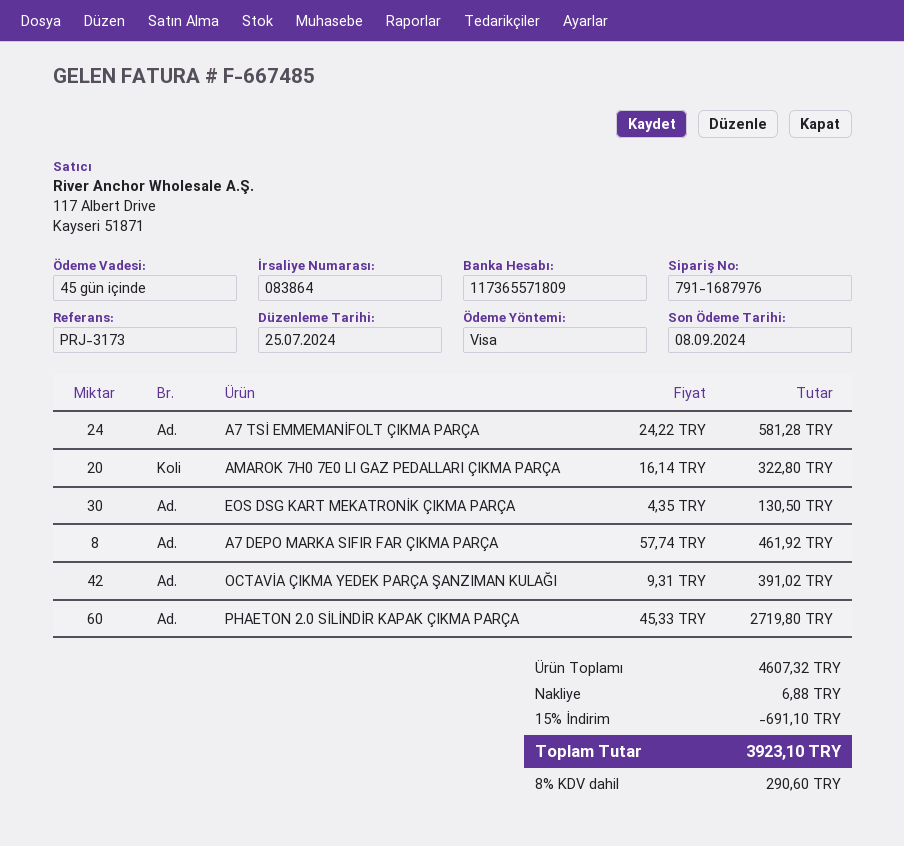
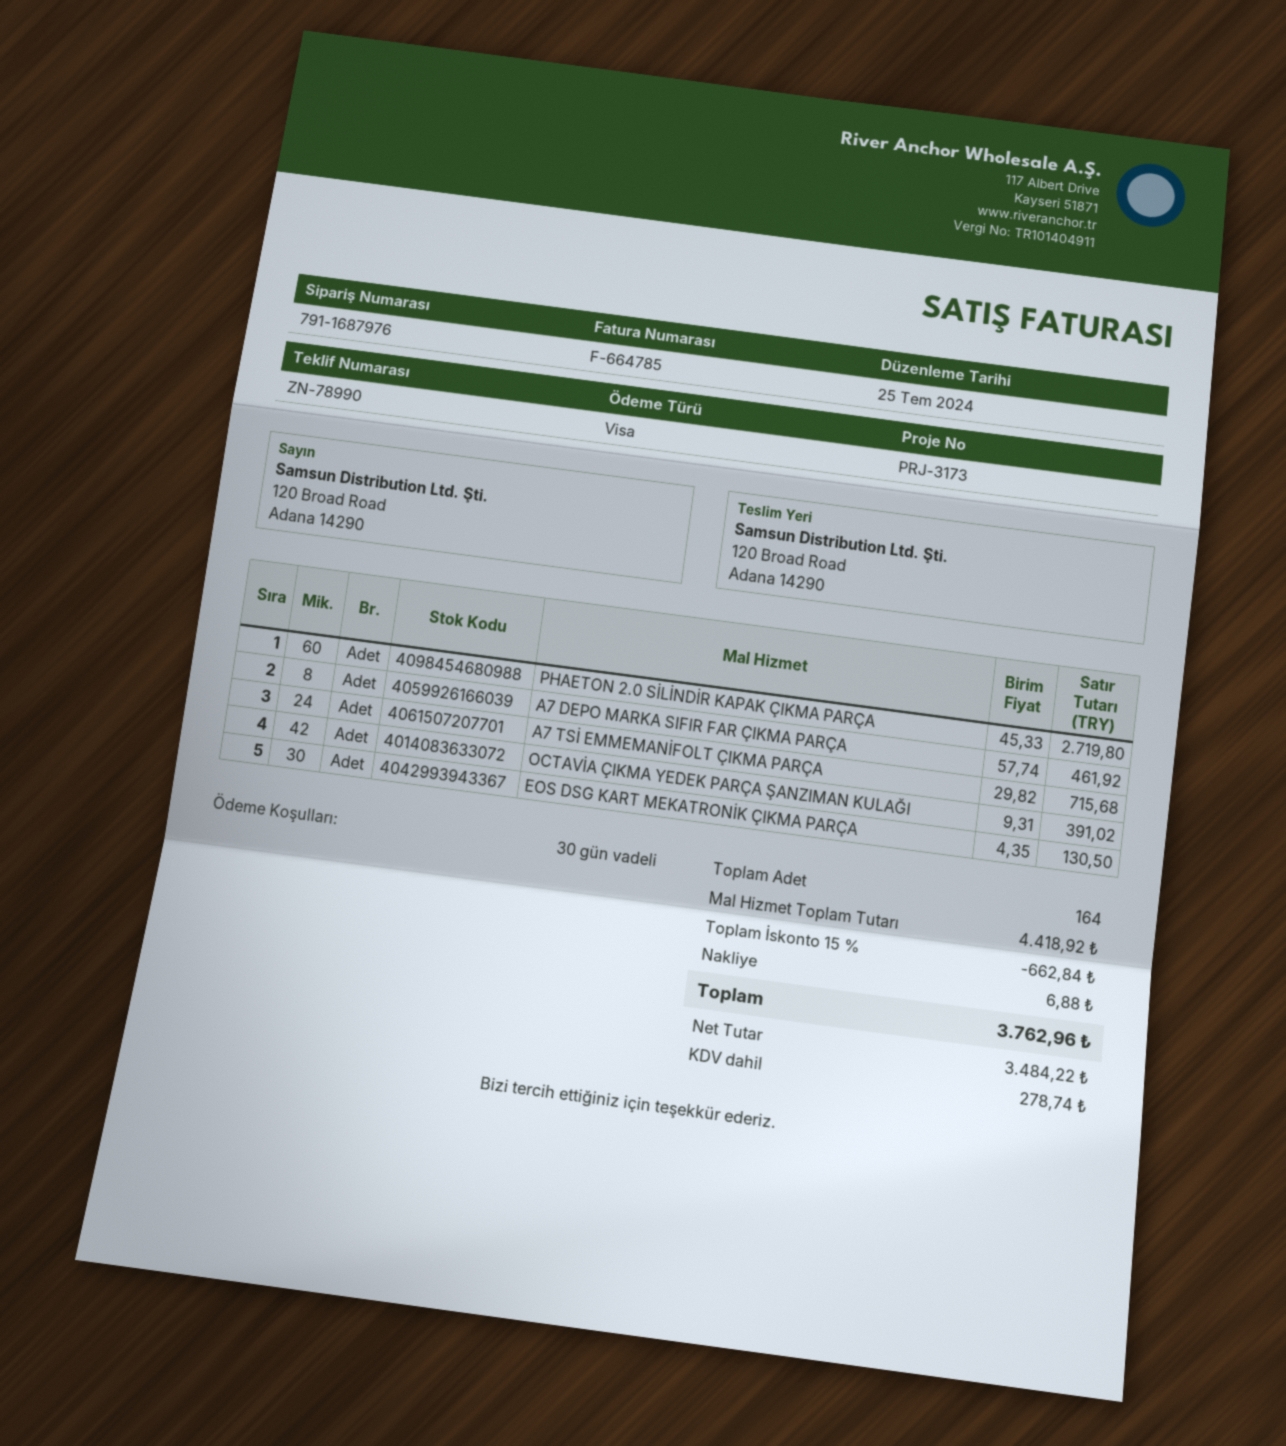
invoice number: F-667485 -> F-664785
payment terms: 45 days -> 30 days
A7 TSİ EMMEMANİFOLT ÇIKMA PARÇA: 24 x 24.22 = 581.28 -> 24 x 29.82 = 715.68
AMAROK 7H0 7E0 LI GAZ PEDALLARI ÇIKMA PARÇA: 20 x 16.14 = 322.80 -> none
subtotal: 4607.32 -> 4418.92
discount: 15% = 691.10 -> 15% = 662.84
tax: 290.60 -> 278.74
total: 3923.10 -> 3762.96

